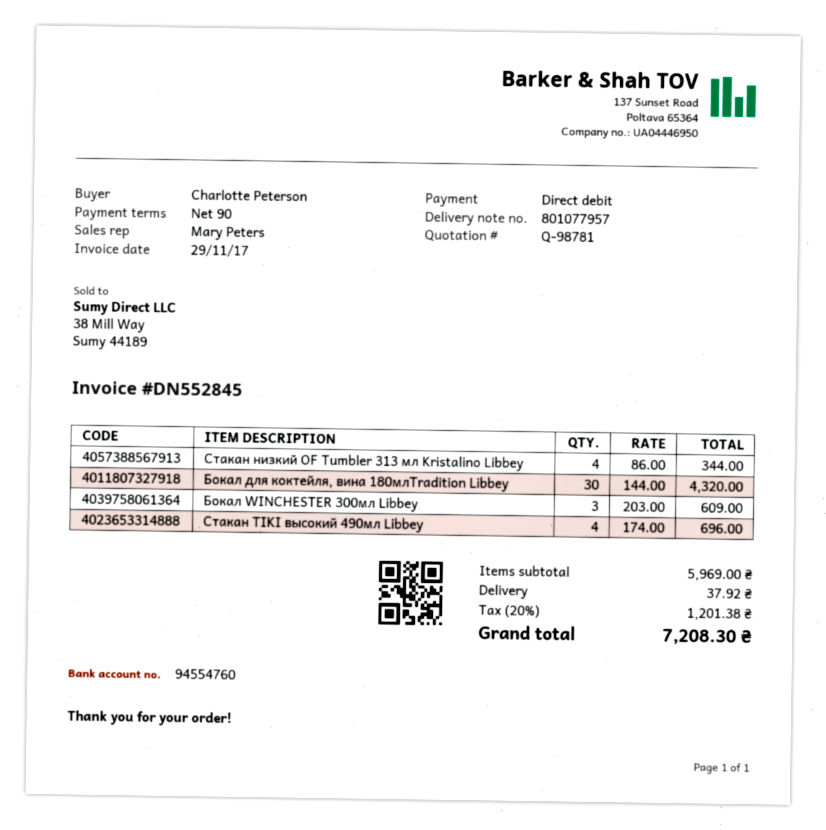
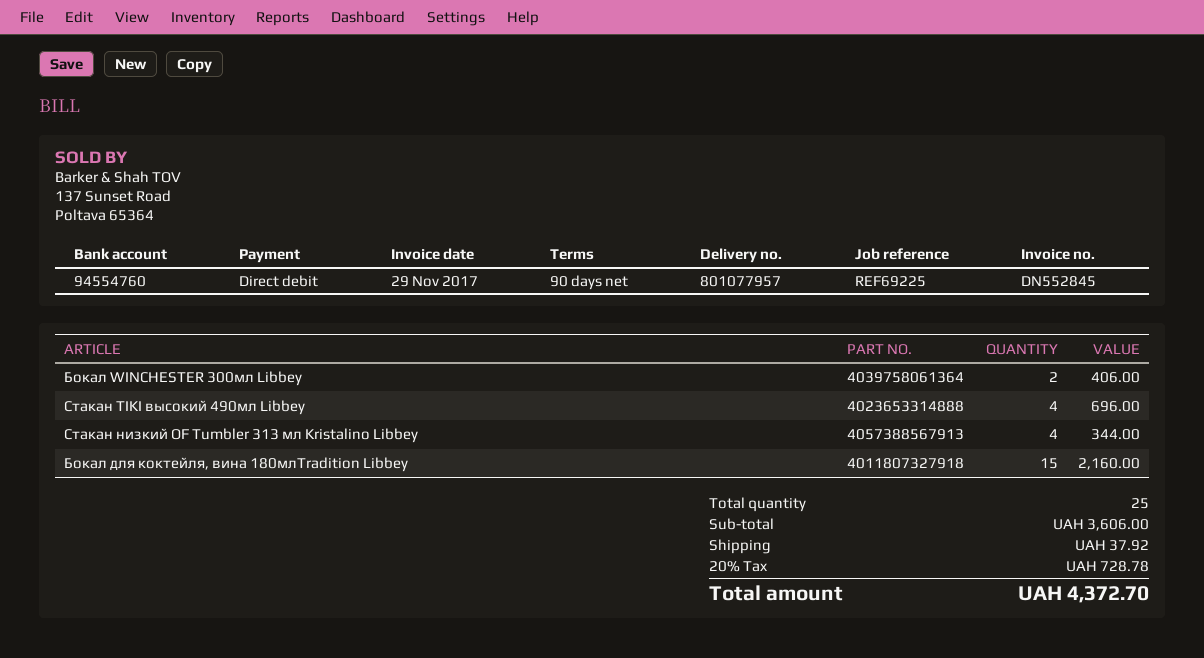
Бокал для коктейля, вина 180млTradition Libbey: 30 for 4320.00 -> 15 for 2160.00
Бокал WINCHESTER 300мл Libbey: 3 for 609.00 -> 2 for 406.00
subtotal: 5969.00 -> 3606.00
tax: 20% = 1201.38 -> 20% = 728.78
total: 7208.30 -> 4372.70

